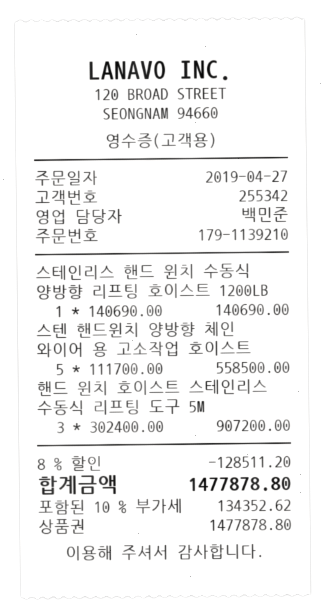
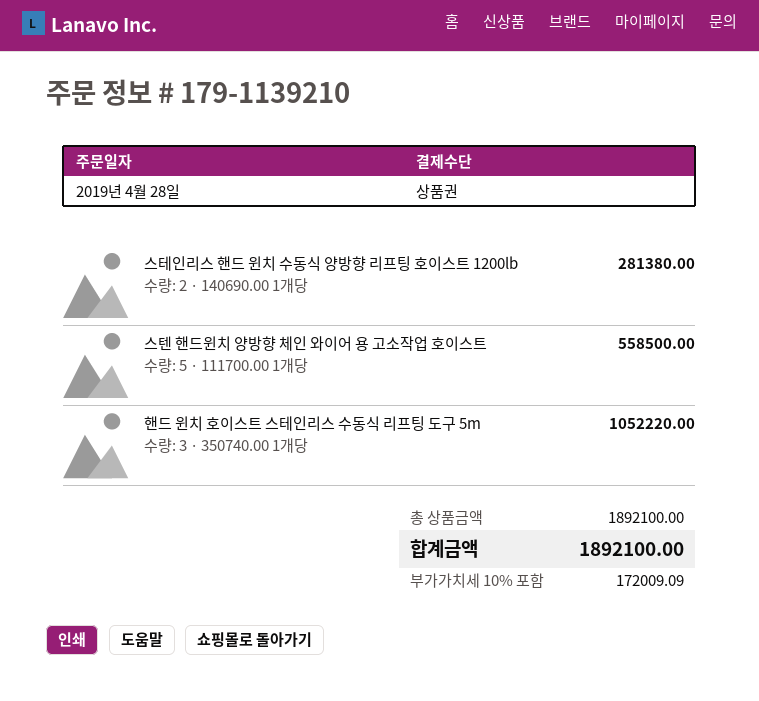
order date: 2019-04-27 -> 2019-04-28
스테인리스 핸드 윈치 수동식 양방향 리프팅 호이스트 1200LB: 1 x 140690.00 = 140690.00 -> 2 x 140690.00 = 281380.00
핸드 윈치 호이스트 스테인리스 수동식 리프팅 도구 5M: 3 x 302400.00 = 907200.00 -> 3 x 350740.00 = 1052220.00
discount: 8% = 128511.20 -> none
tax: 10% = 134352.62 -> 10% = 172009.09
total: 1477878.80 -> 1892100.00

